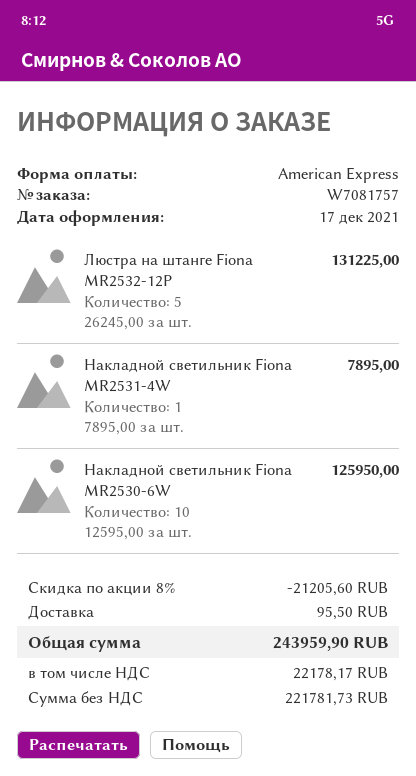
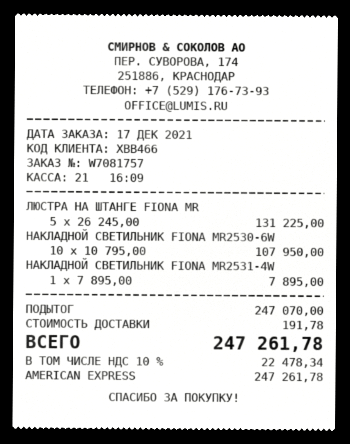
Накладной светильник Fiona MR2530-6W: 10 x 12595.00 = 125950.00 -> 10 x 10795.00 = 107950.00
discount: 8% = 21205.60 -> none
shipping: 95.50 -> 191.78
tax: 22178.17 -> 22478.34
total: 243959.90 -> 247261.78

